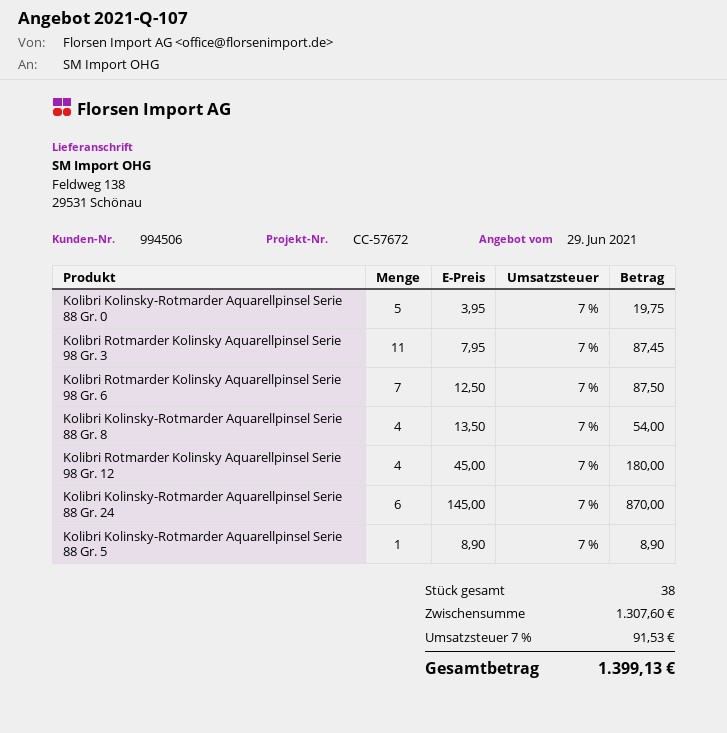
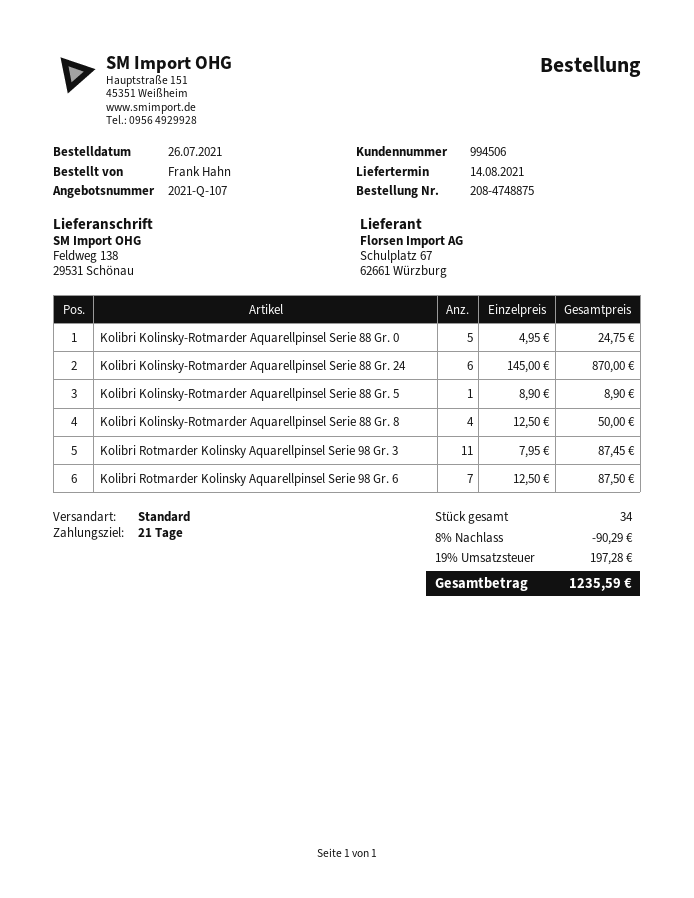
Kolibri Kolinsky-Rotmarder Aquarellpinsel Serie 88 Gr. 0: 5 x 3.95 = 19.75 -> 5 x 4.95 = 24.75
Kolibri Kolinsky-Rotmarder Aquarellpinsel Serie 88 Gr. 8: 4 x 13.50 = 54.00 -> 4 x 12.50 = 50.00
Kolibri Rotmarder Kolinsky Aquarellpinsel Serie 98 Gr. 12: 4 x 45.00 = 180.00 -> none
total quantity: 38 -> 34
discount: none -> 8% = 90.29
tax: 7% = 91.53 -> 19% = 197.28
total: 1399.13 -> 1235.59

